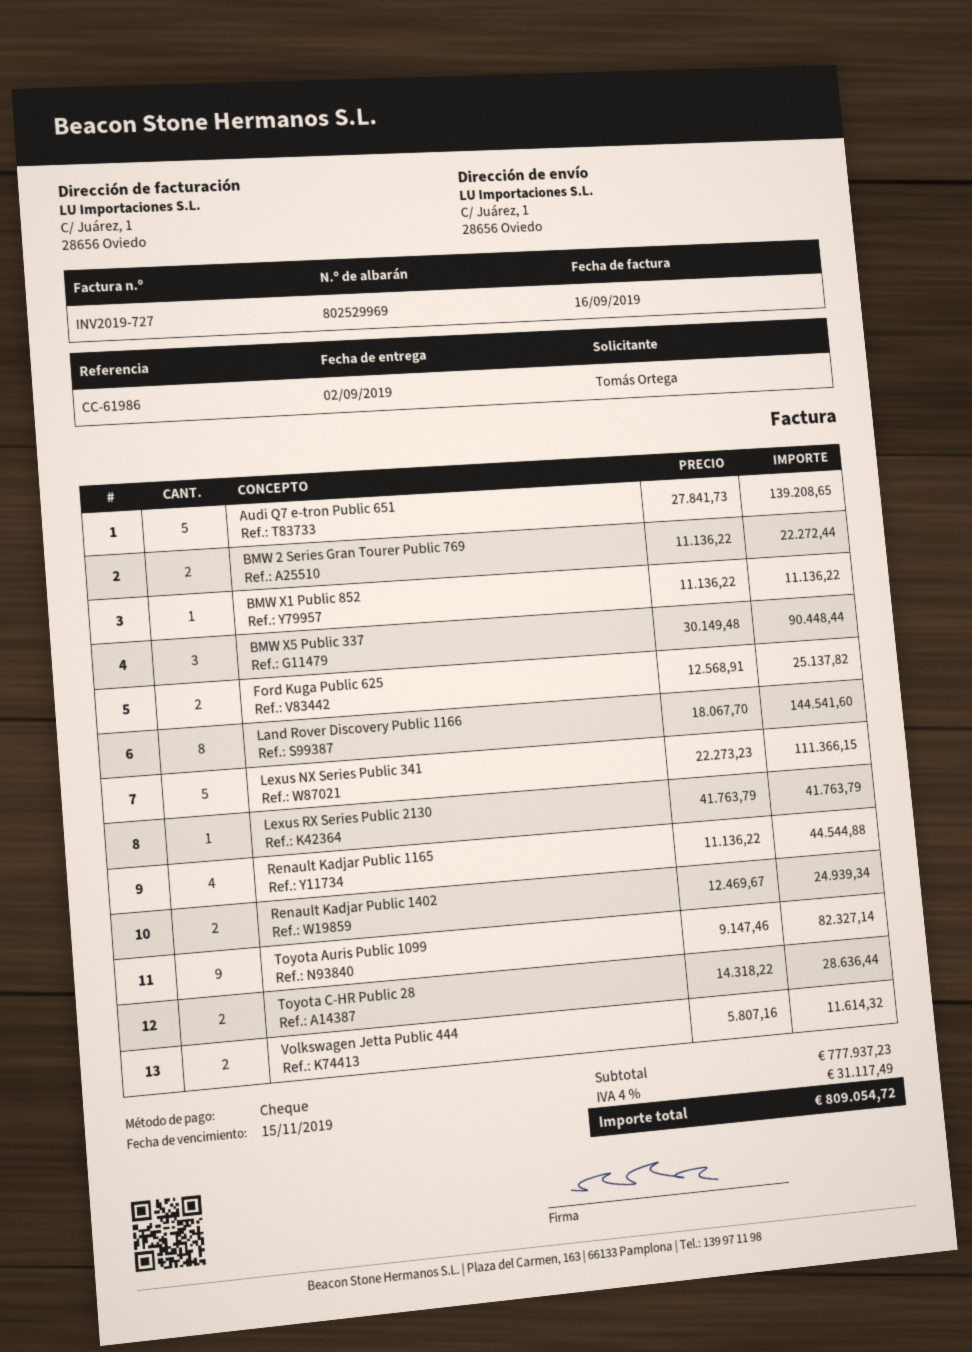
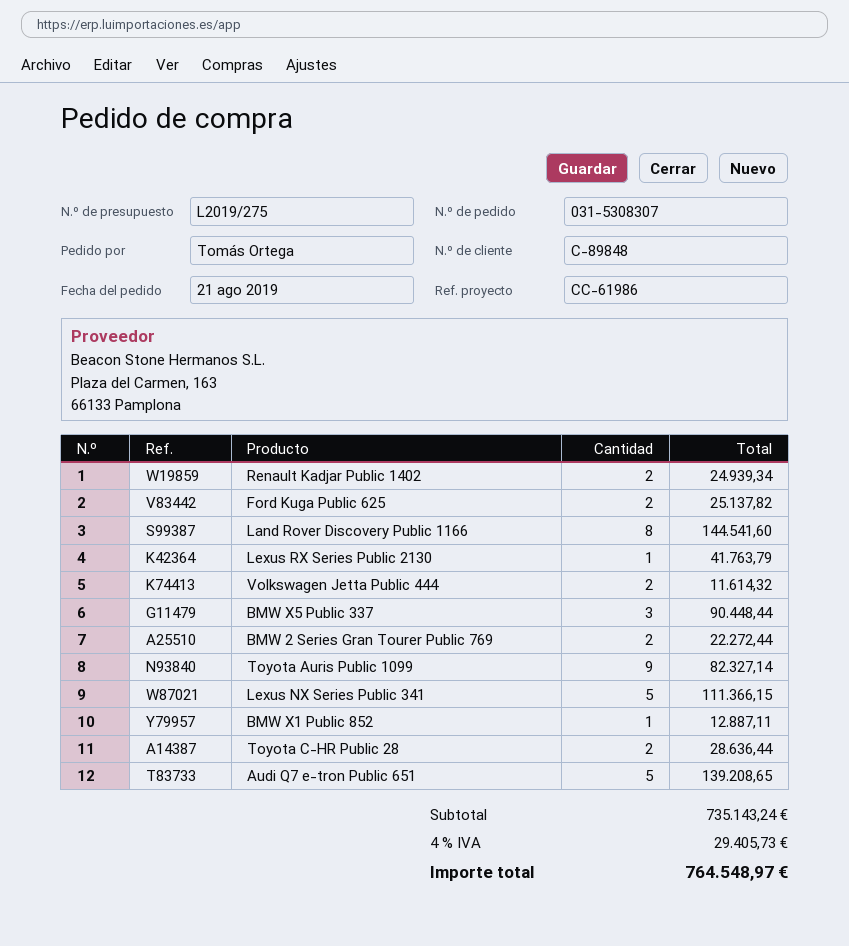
BMW X1 Public 852: 1 for 11136.22 -> 1 for 12887.11
Renault Kadjar Public 1165: 4 for 44544.88 -> none
subtotal: 777937.23 -> 735143.24
tax: 4% = 31117.49 -> 4% = 29405.73
total: 809054.72 -> 764548.97

